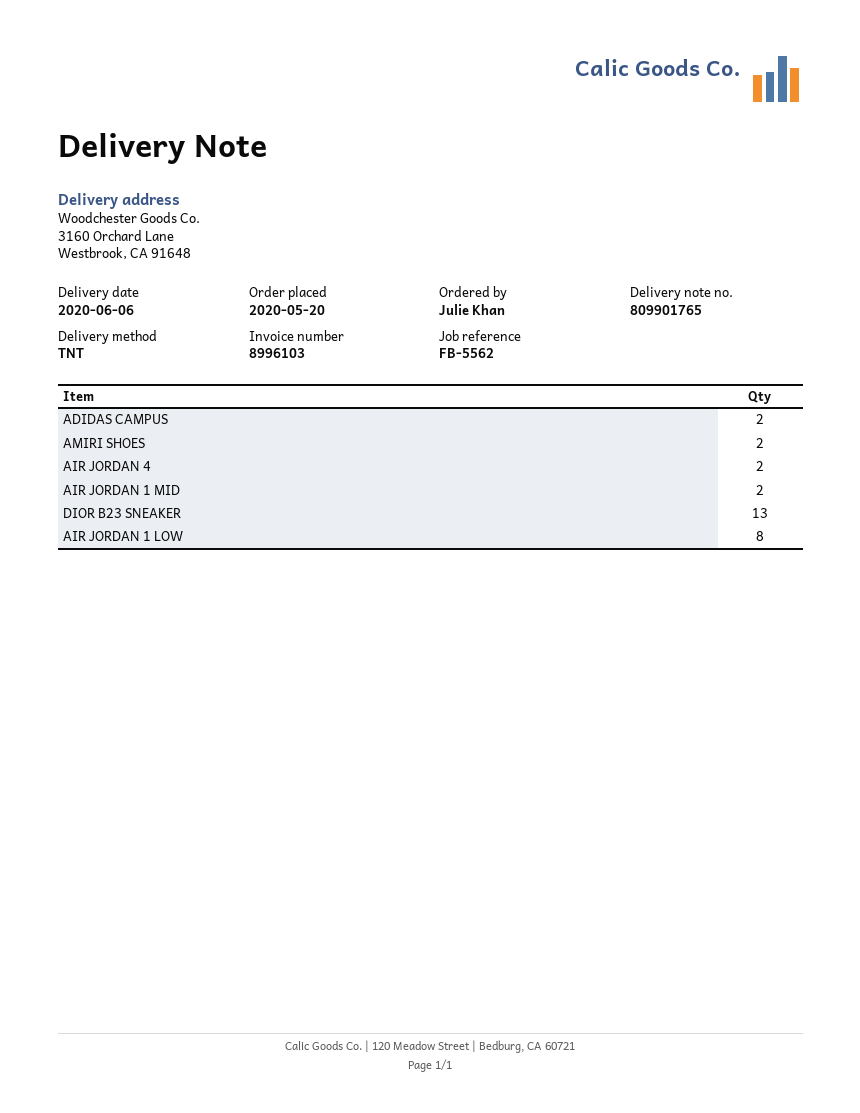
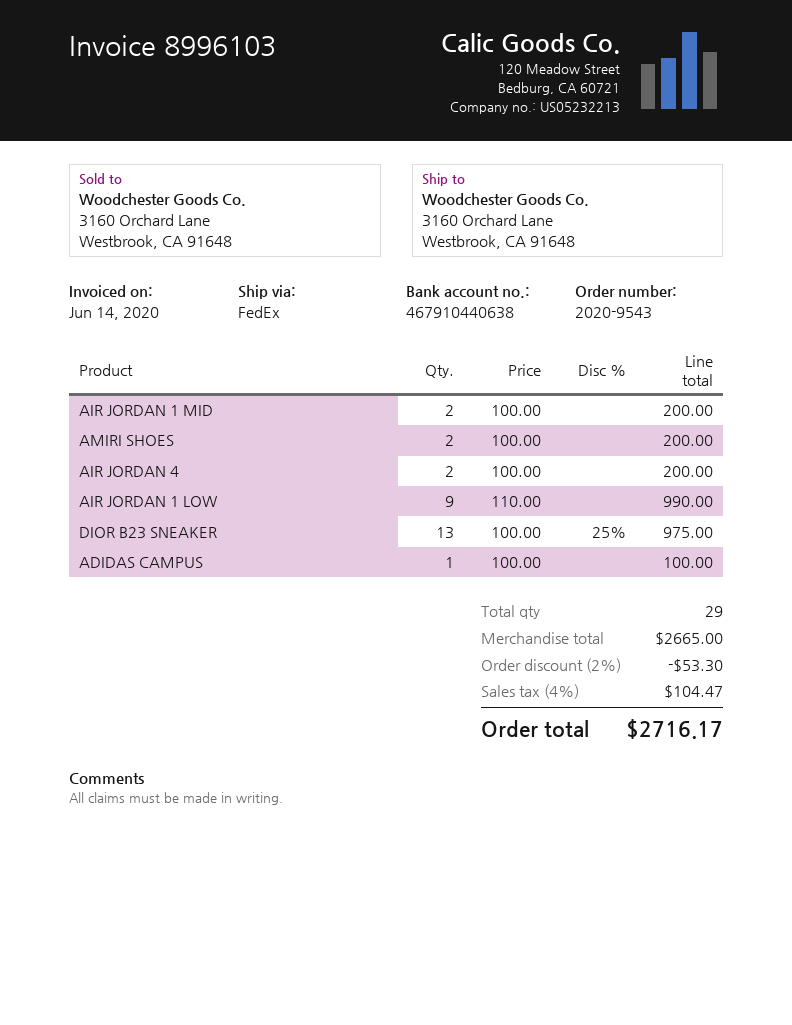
shipping method: TNT -> FedEx
ADIDAS CAMPUS: 2 -> 1
AIR JORDAN 1 LOW: 8 -> 9

